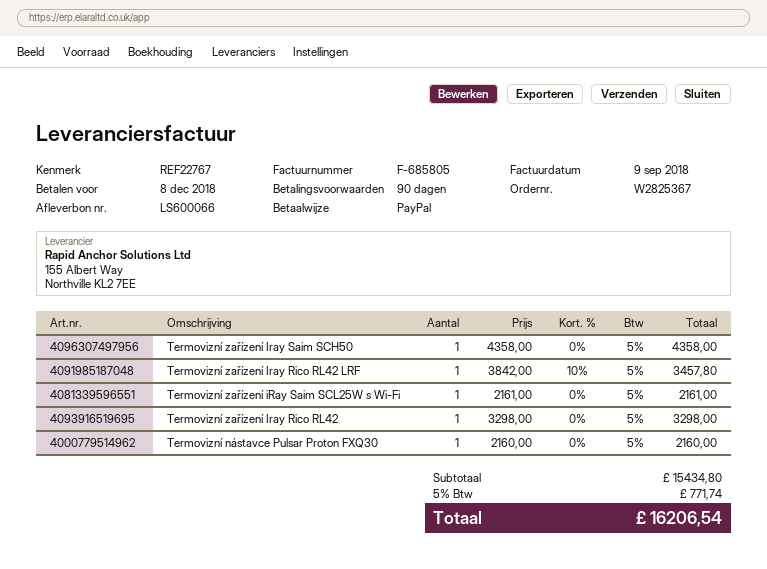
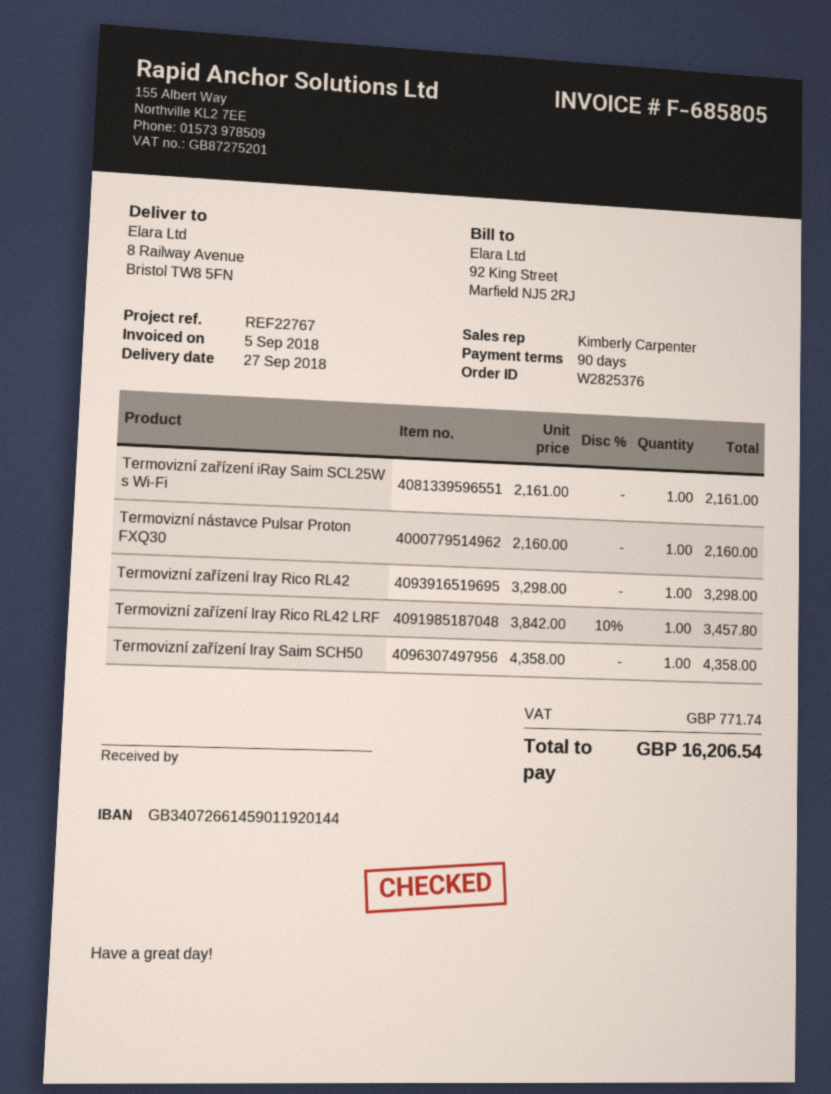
order number: W2825367 -> W2825376
invoice date: 2018-09-09 -> 2018-09-05

